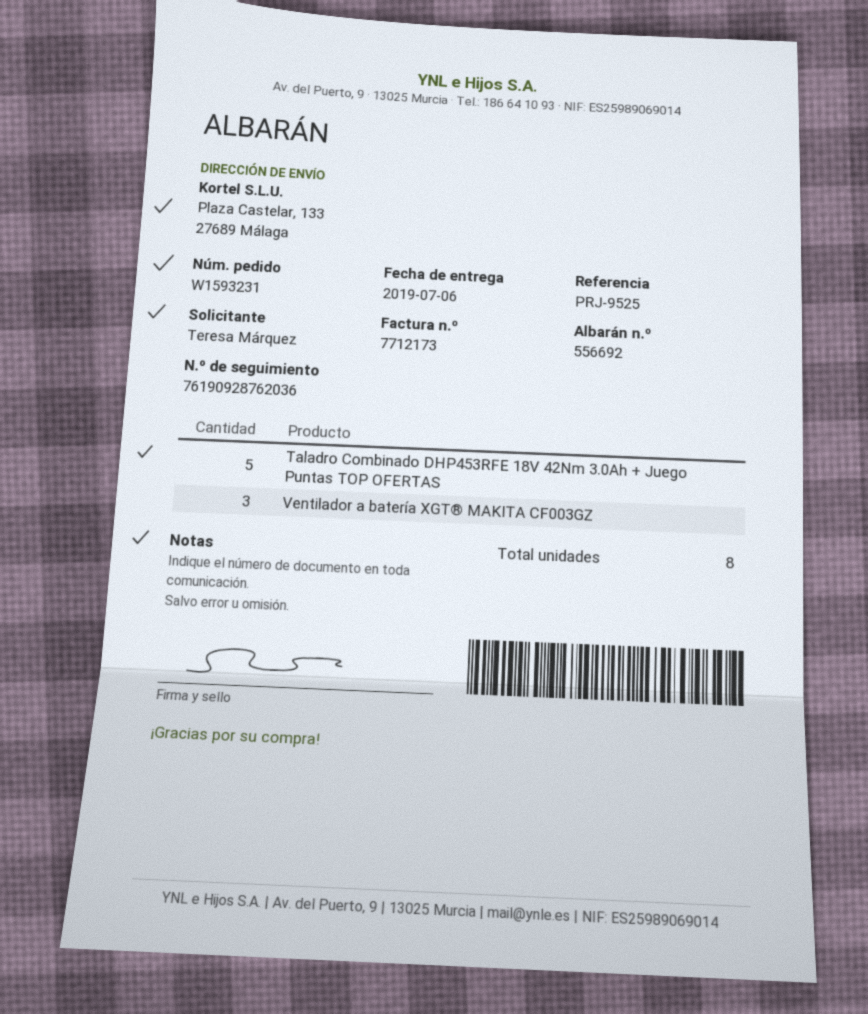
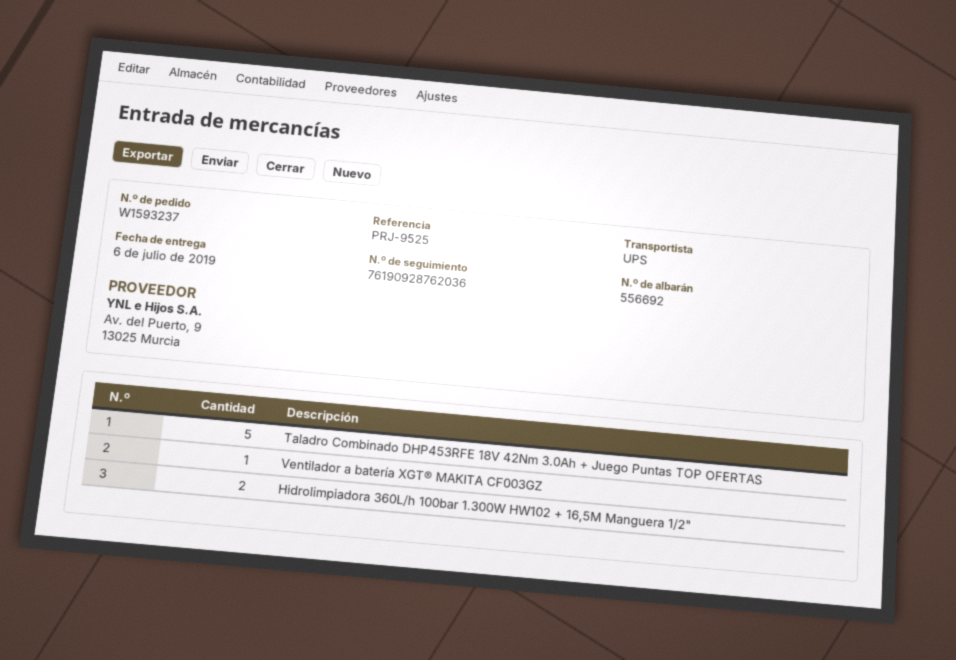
order number: W1593231 -> W1593237
Ventilador a batería XGT® MAKITA CF003GZ: 3 -> 1
Hidrolimpiadora 360L/h 100bar 1.300W HW102 + 16,5M Manguera 1/2": none -> 2

